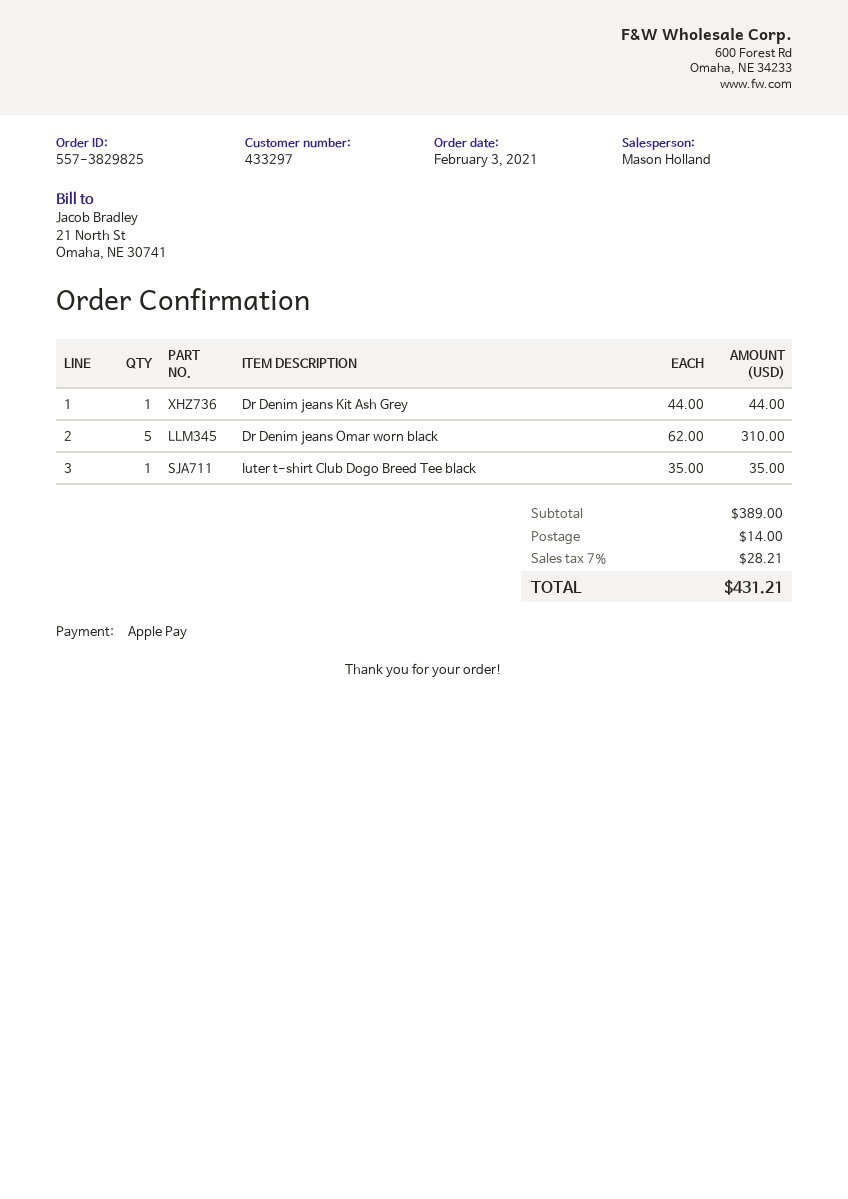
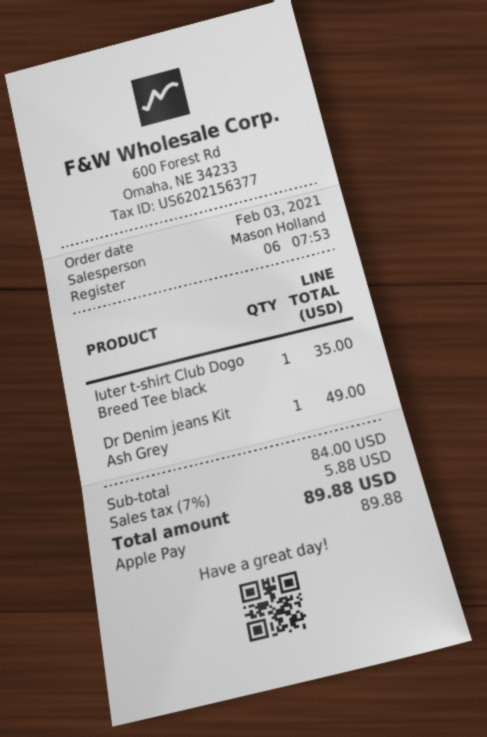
Dr Denim jeans Kit Ash Grey: 1 for 44.00 -> 1 for 49.00
Dr Denim jeans Omar worn black: 5 for 310.00 -> none
subtotal: 389.00 -> 84.00
shipping: 14.00 -> none
tax: 7% = 28.21 -> 7% = 5.88
total: 431.21 -> 89.88

